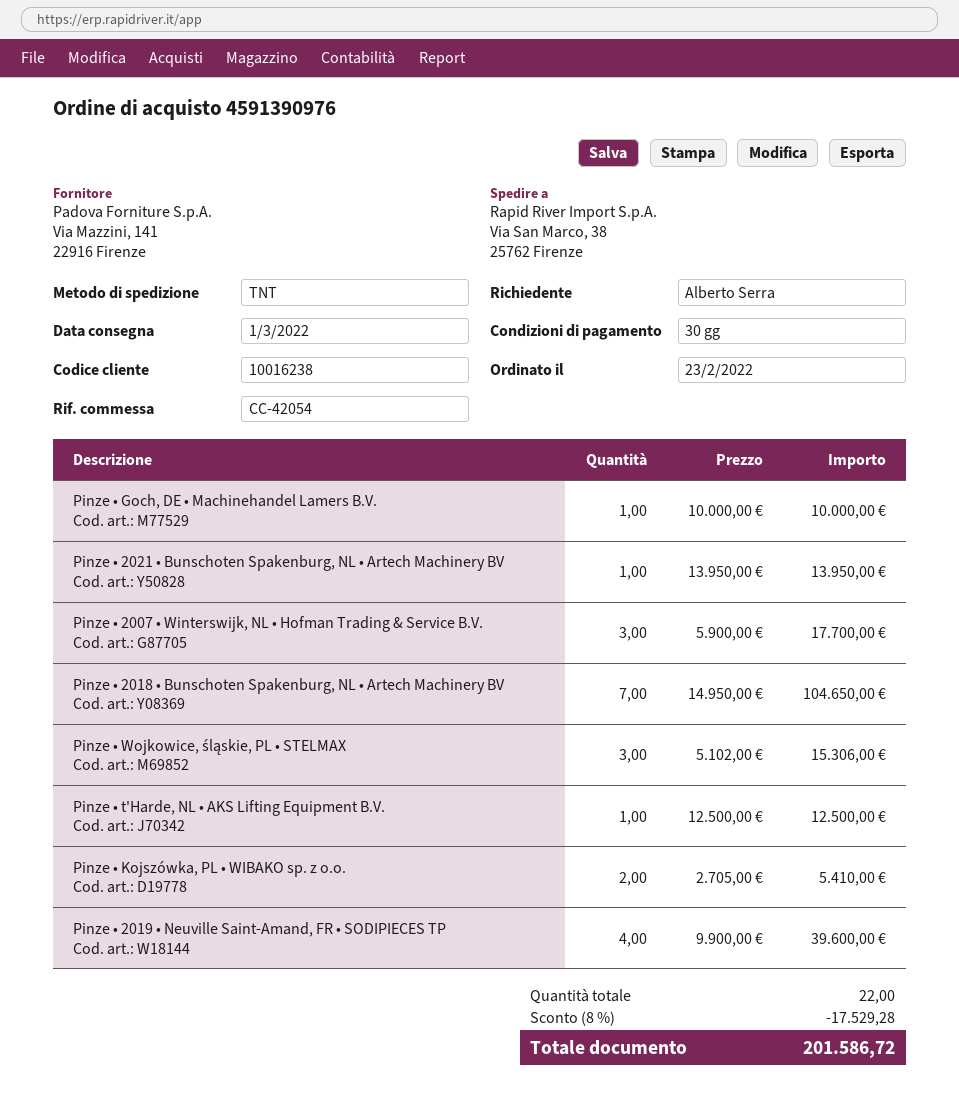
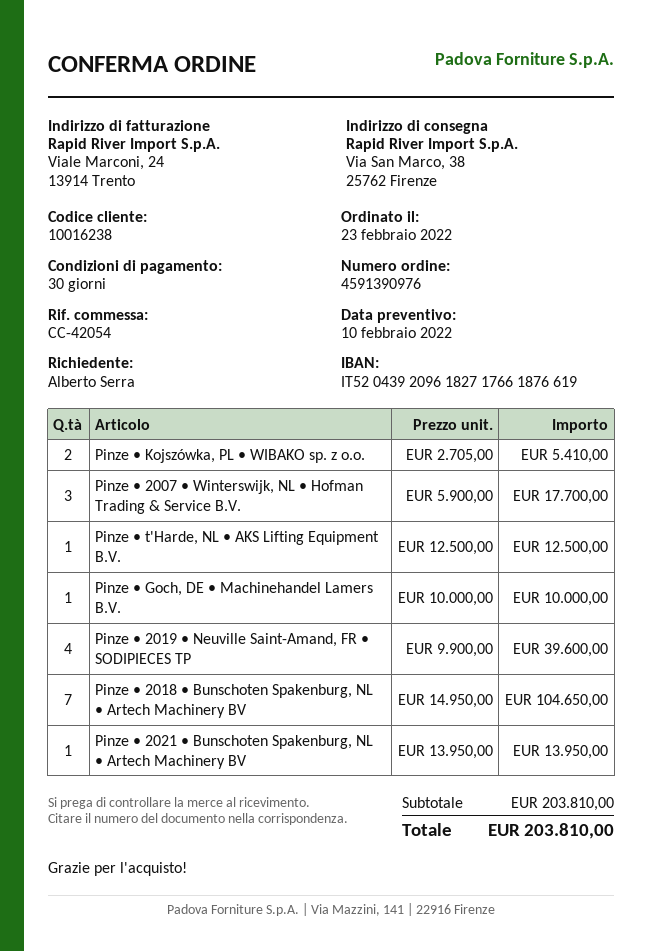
Pinze • Wojkowice, śląskie, PL • STELMAX: 3 x 5102.00 = 15306.00 -> none
discount: 8% = 17529.28 -> none
total: 201586.72 -> 203810.00

